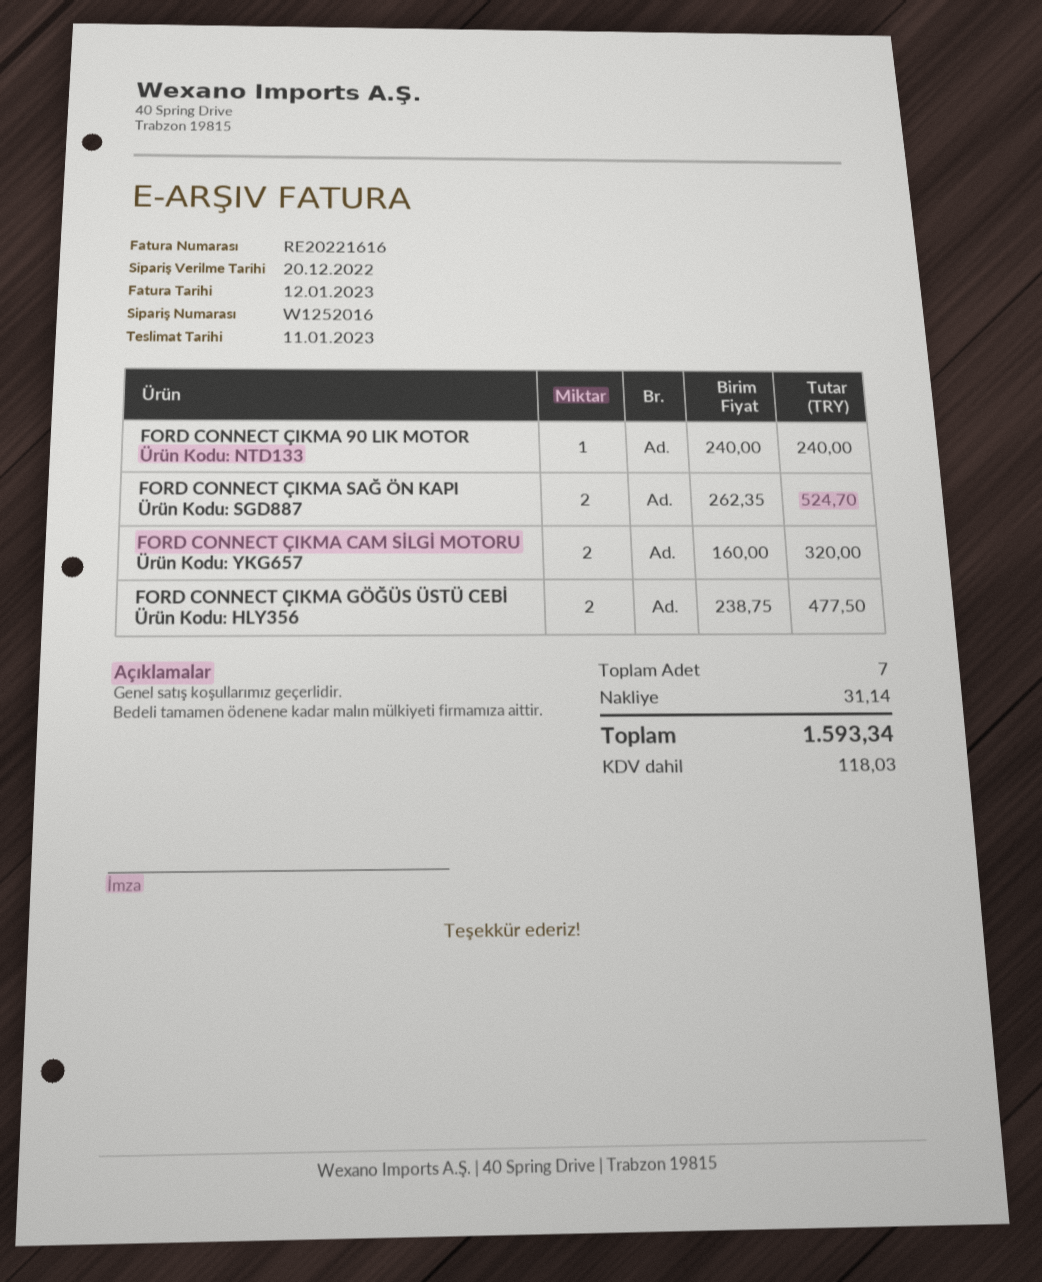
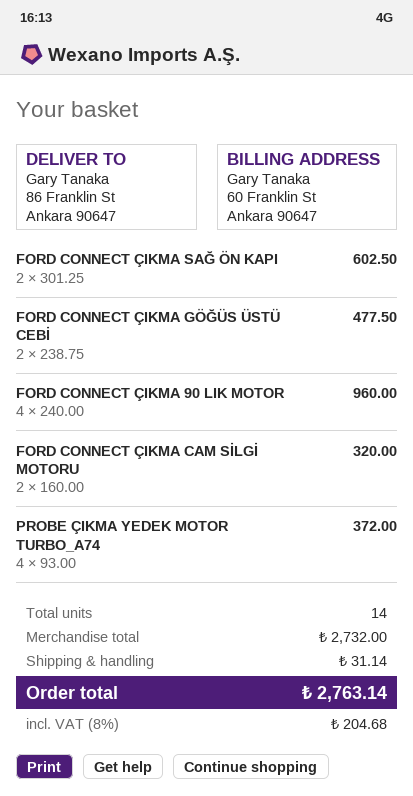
FORD CONNECT ÇIKMA 90 LIK MOTOR: 1 x 240.00 = 240.00 -> 4 x 240.00 = 960.00
FORD CONNECT ÇIKMA SAĞ ÖN KAPI: 2 x 262.35 = 524.70 -> 2 x 301.25 = 602.50
PROBE ÇIKMA YEDEK MOTOR TURBO_A74: none -> 4 x 93.00 = 372.00
total quantity: 7 -> 14
tax: 118.03 -> 204.68
total: 1593.34 -> 2763.14

